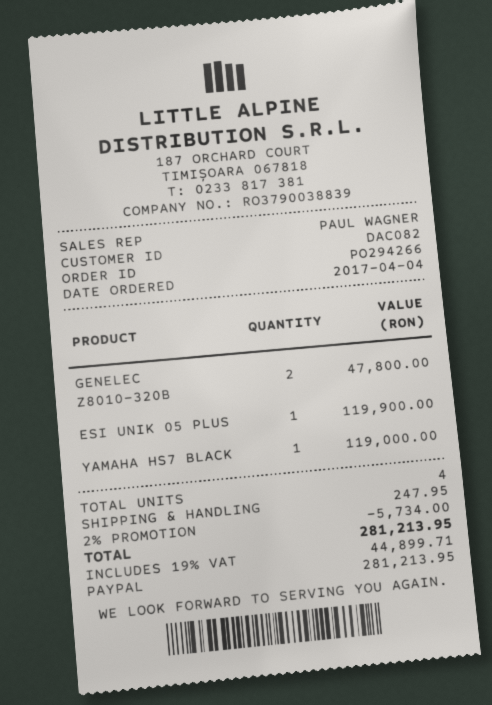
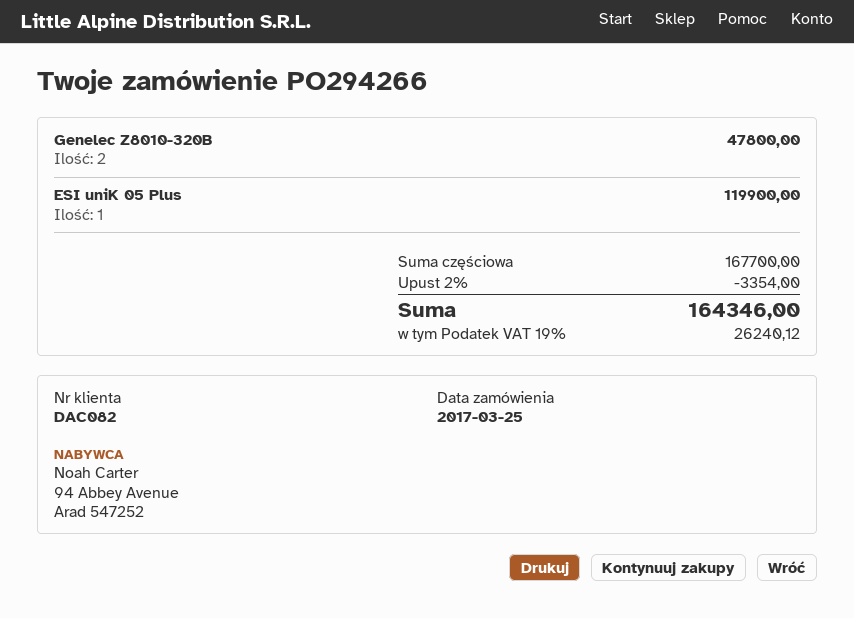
order date: 2017-04-04 -> 2017-03-25
YAMAHA HS7 BLACK: 1 for 119000.00 -> none
discount: 2% = 5734.00 -> 2% = 3354.00
shipping: 247.95 -> none
tax: 19% = 44899.71 -> 19% = 26240.12
total: 281213.95 -> 164346.00

